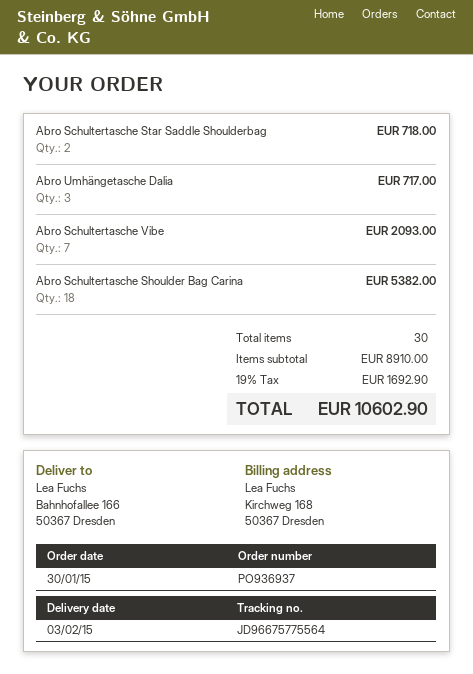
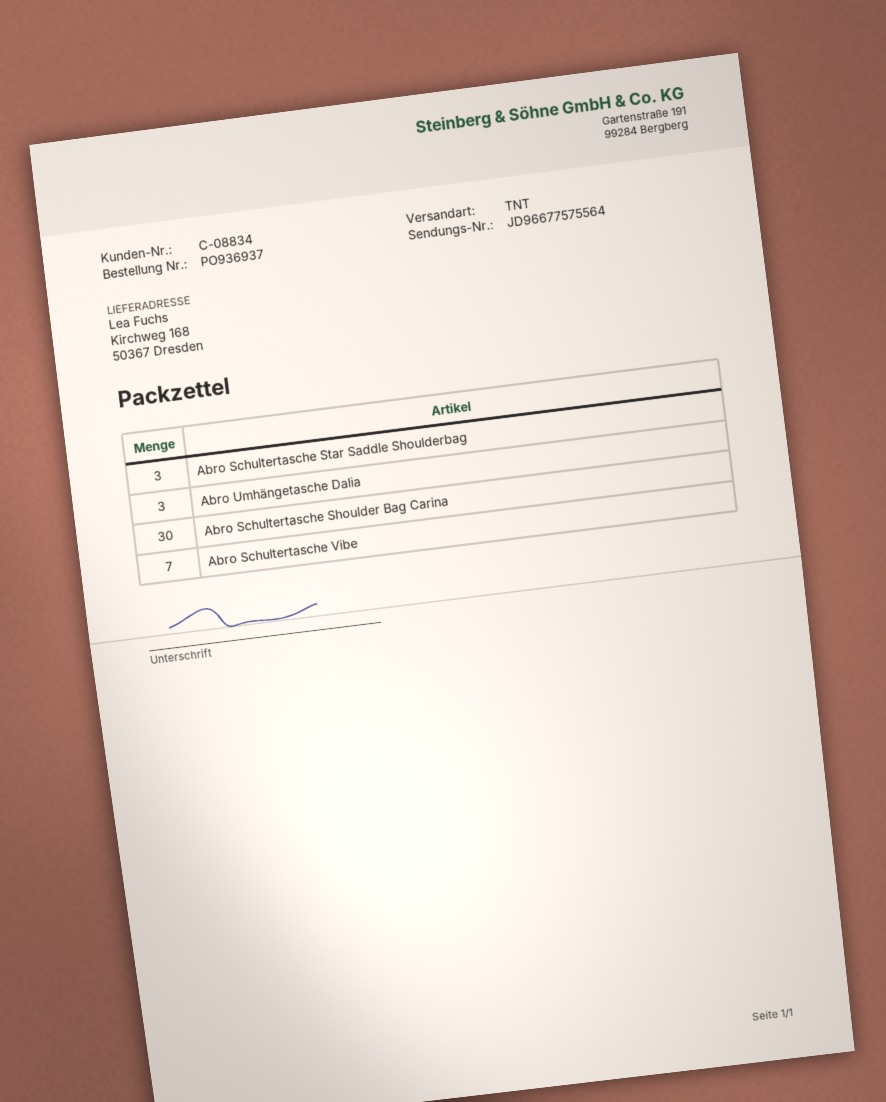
tracking number: JD96675775564 -> JD96677575564
ship to: Bahnhofallee 166, 50367 Dresden -> Kirchweg 168, 50367 Dresden
Abro Schultertasche Star Saddle Shoulderbag: 2 -> 3
Abro Schultertasche Shoulder Bag Carina: 18 -> 30

